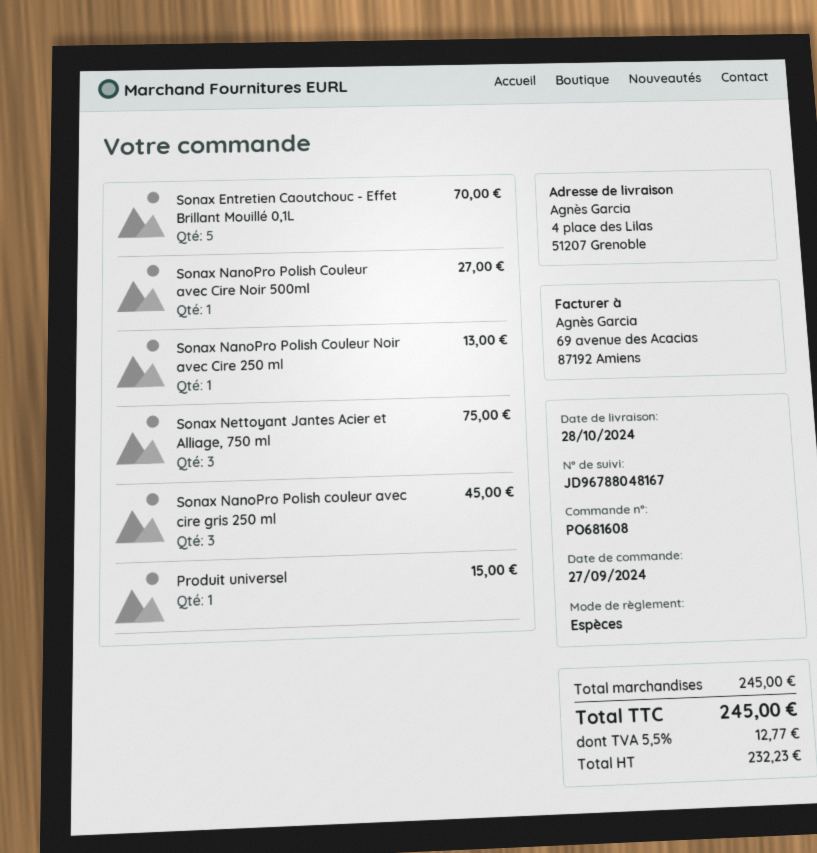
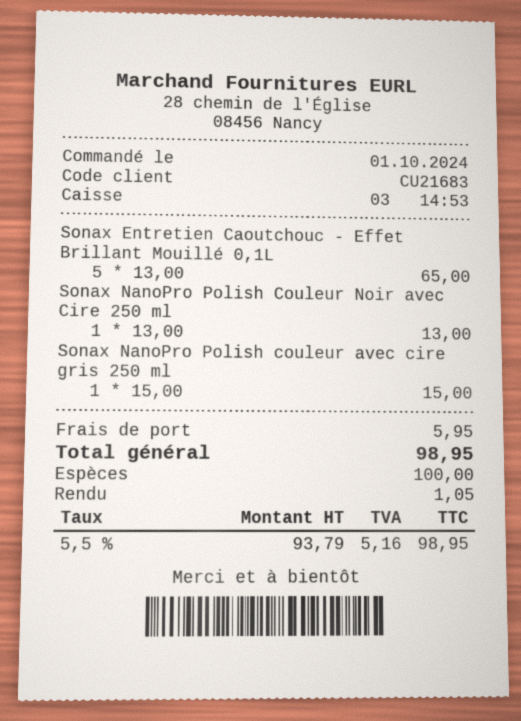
order date: 2024-09-27 -> 2024-10-01
Sonax Entretien Caoutchouc - Effet Brillant Mouillé 0,1L: 5 for 70.00 -> 5 for 65.00
Sonax NanoPro Polish Couleur avec Cire Noir 500ml: 1 for 27.00 -> none
Sonax Nettoyant Jantes Acier et Alliage, 750 ml: 3 for 75.00 -> none
Sonax NanoPro Polish couleur avec cire gris 250 ml: 3 for 45.00 -> 1 for 15.00
Produit universel: 1 for 15.00 -> none
shipping: none -> 5.95
net: 232.23 -> 93.79
tax: 5.5% = 12.77 -> 5.5% = 5.16
total: 245.00 -> 98.95

